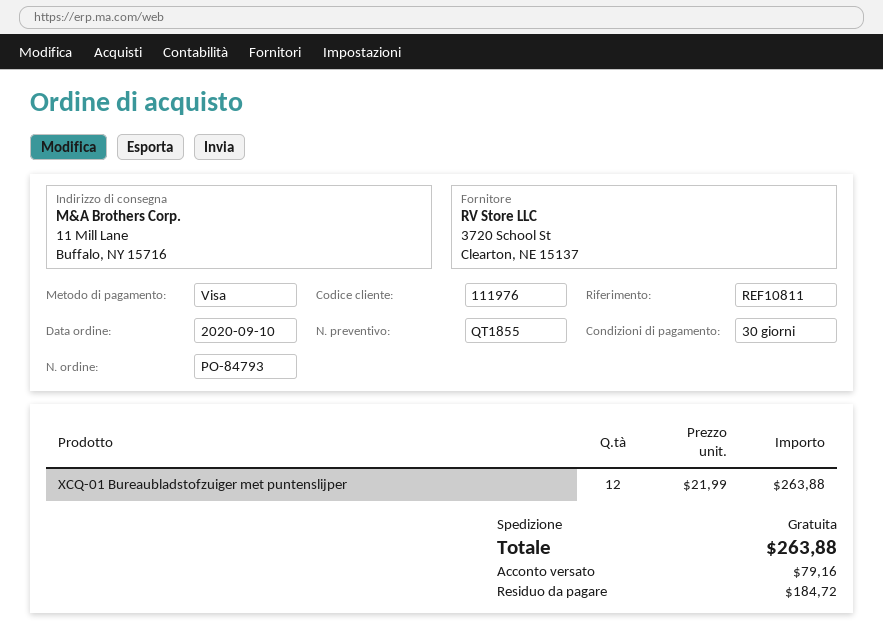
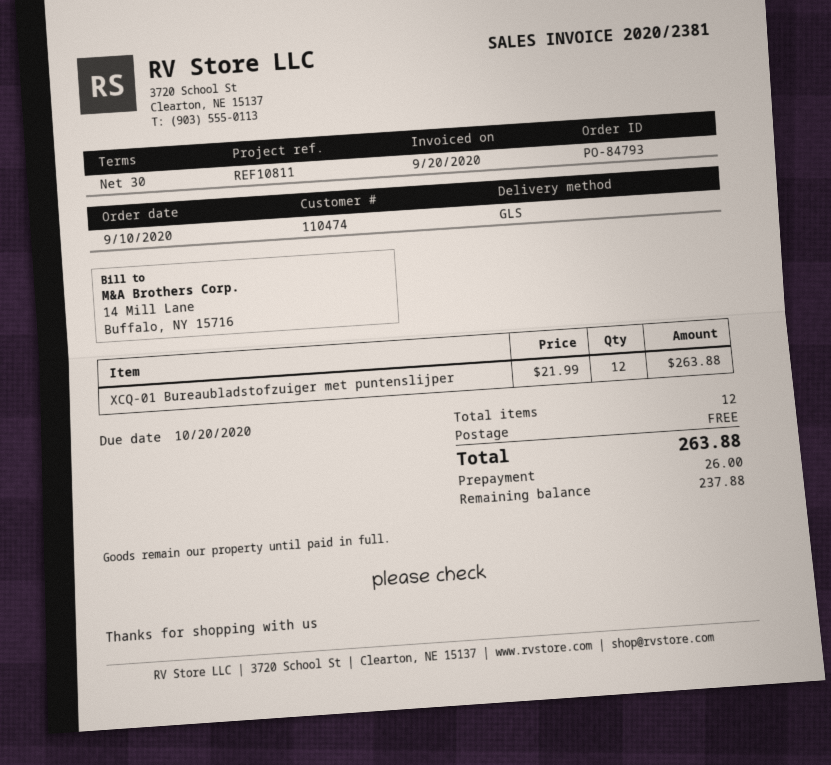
customer number: 111976 -> 110474
deposit: 79.16 -> 26.00
balance: 184.72 -> 237.88

